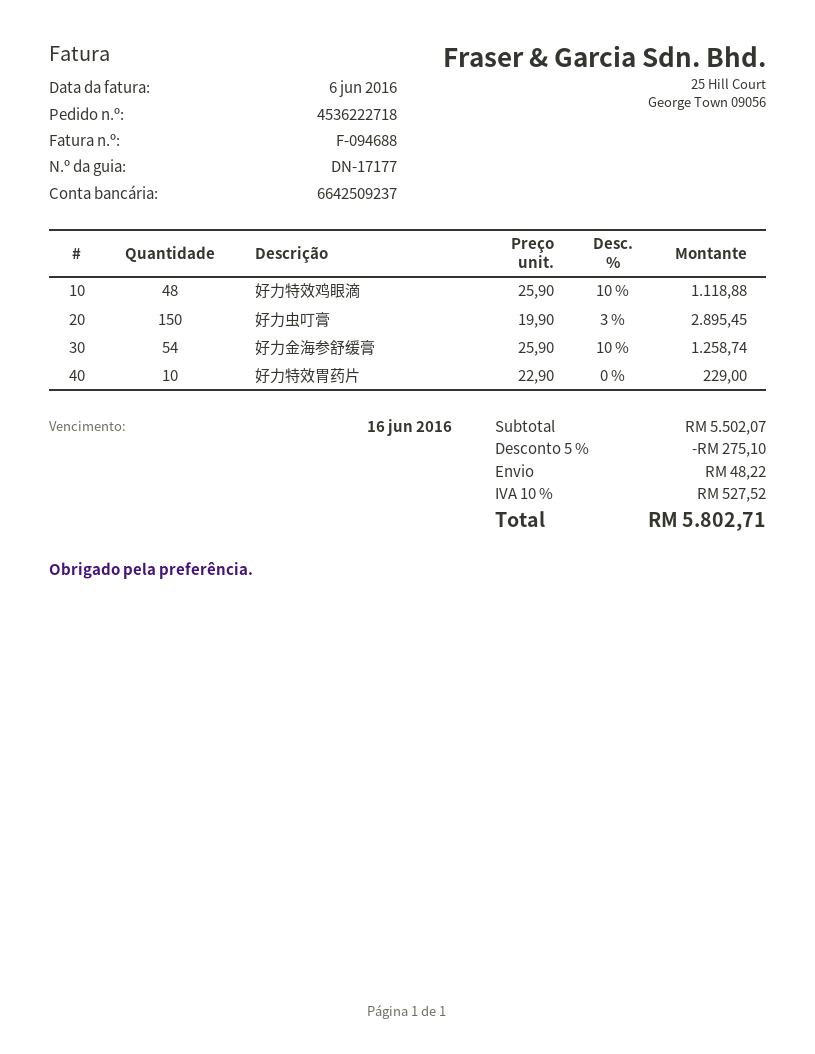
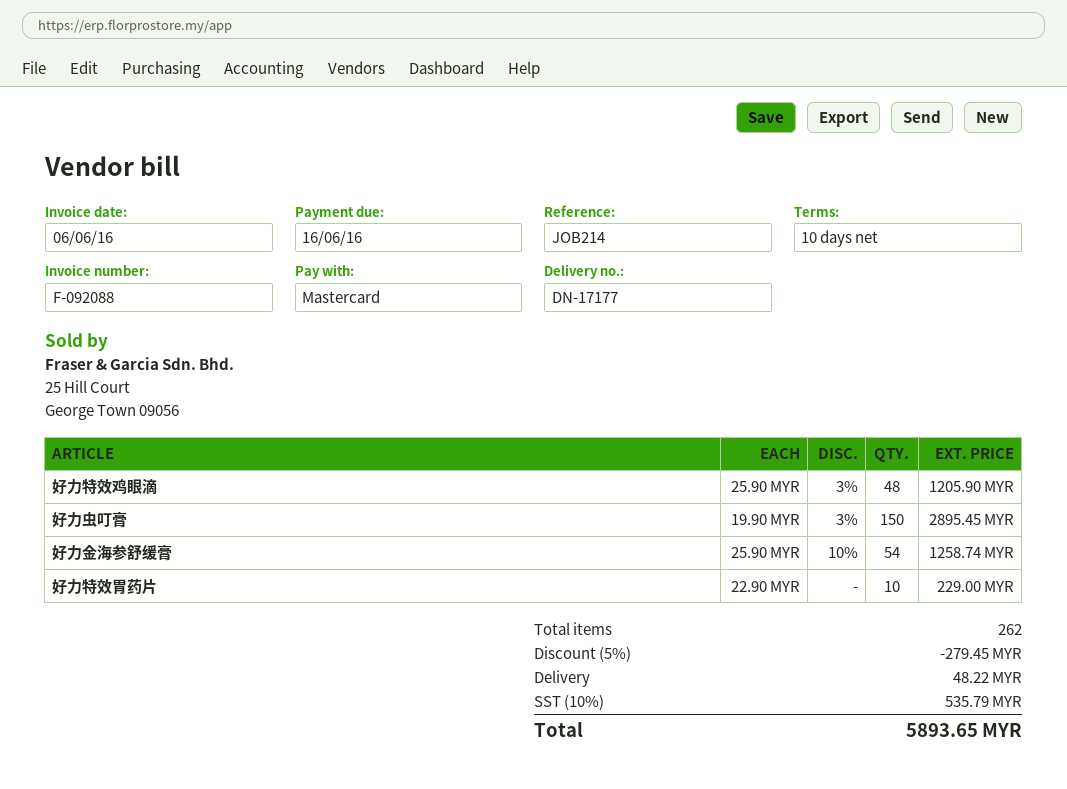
invoice number: F-094688 -> F-092088
好力特效鸡眼滴: 48 x 25.90 - 10% = 1118.88 -> 48 x 25.90 - 3% = 1205.90
discount: 5% = 275.10 -> 5% = 279.45
tax: 10% = 527.52 -> 10% = 535.79
total: 5802.71 -> 5893.65

